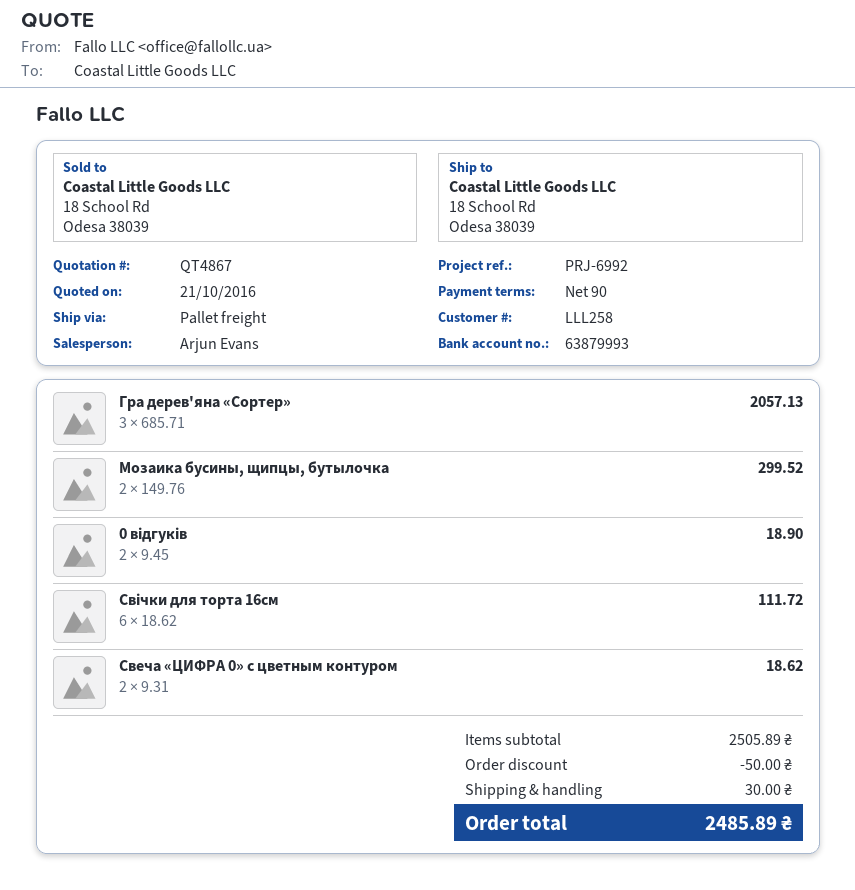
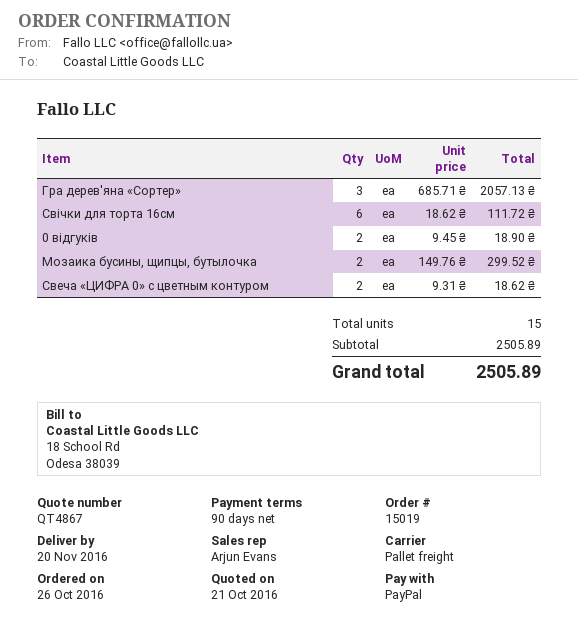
discount: 50.00 -> none
shipping: 30.00 -> none
total: 2485.89 -> 2505.89

